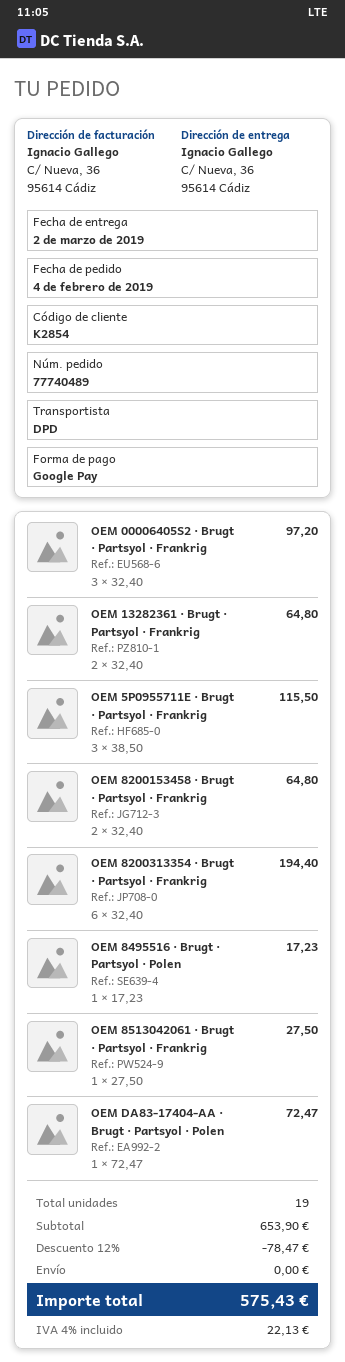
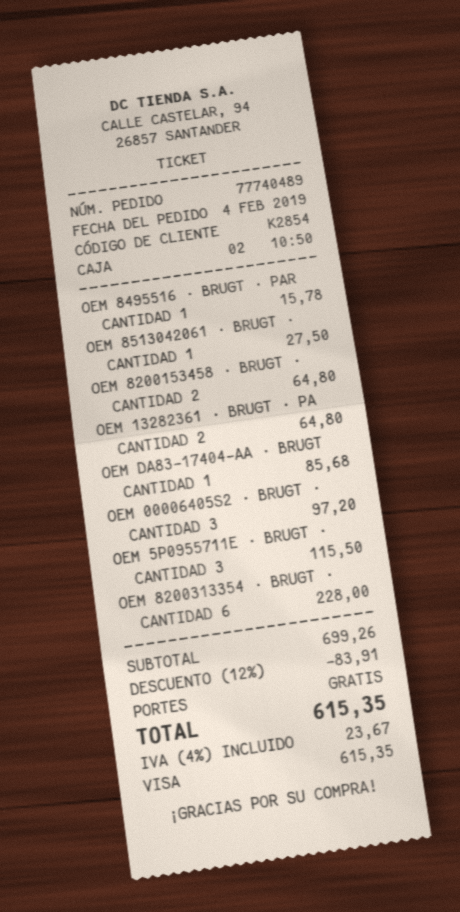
payment method: Google Pay -> Visa
OEM 8200313354 · Brugt · Partsyol · Frankrig: 6 for 194.40 -> 6 for 228.00
OEM 8495516 · Brugt · Partsyol · Polen: 1 for 17.23 -> 1 for 15.78
OEM DA83-17404-AA · Brugt · Partsyol · Polen: 1 for 72.47 -> 1 for 85.68
subtotal: 653.90 -> 699.26
discount: 12% = 78.47 -> 12% = 83.91
tax: 4% = 22.13 -> 4% = 23.67
total: 575.43 -> 615.35

